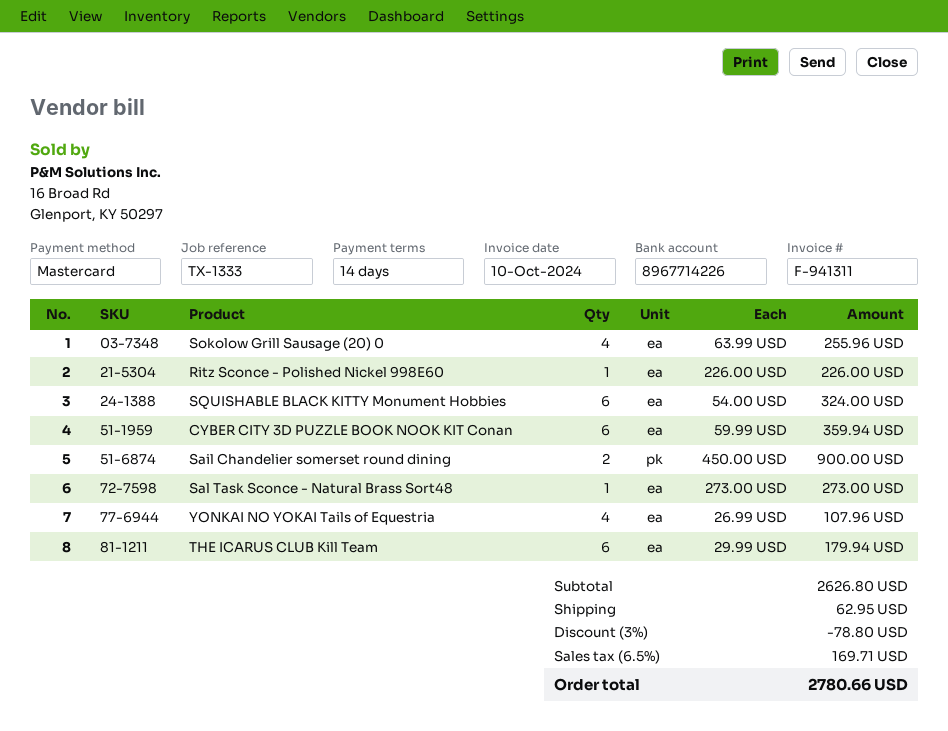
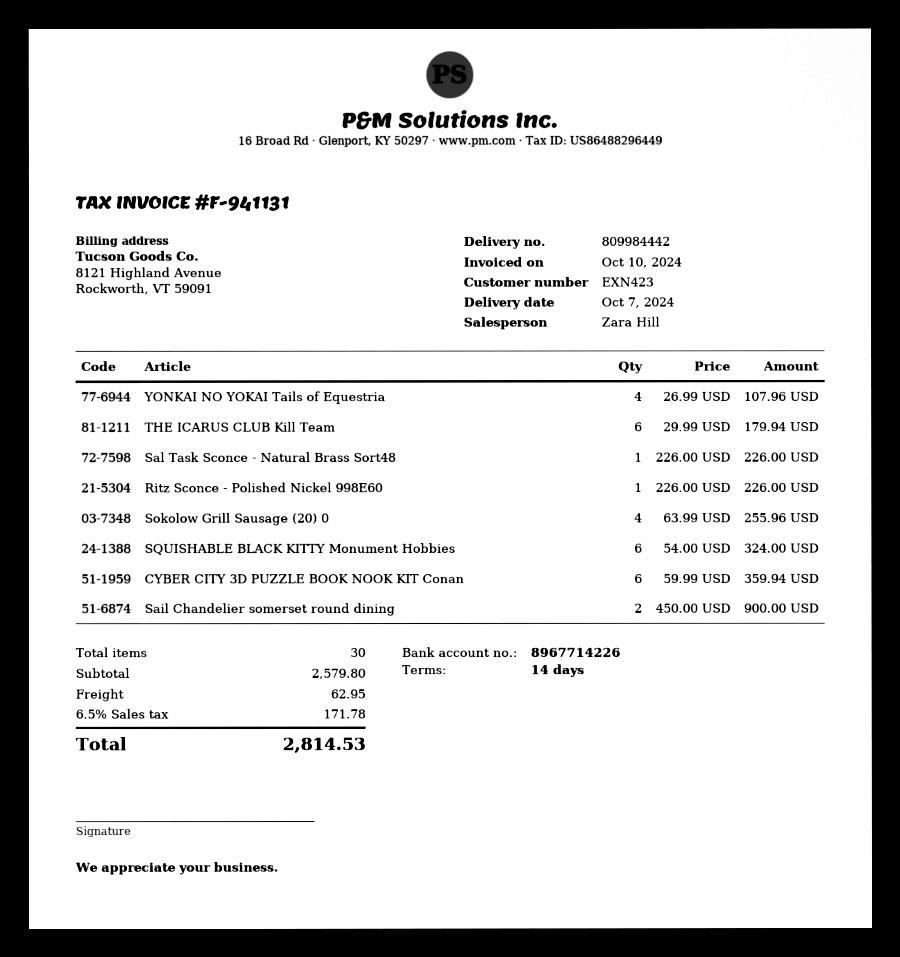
invoice number: F-941311 -> F-941131
Sal Task Sconce - Natural Brass Sort48: 1 x 273.00 = 273.00 -> 1 x 226.00 = 226.00
subtotal: 2626.80 -> 2579.80
discount: 3% = 78.80 -> none
tax: 6.5% = 169.71 -> 6.5% = 171.78
total: 2780.66 -> 2814.53

